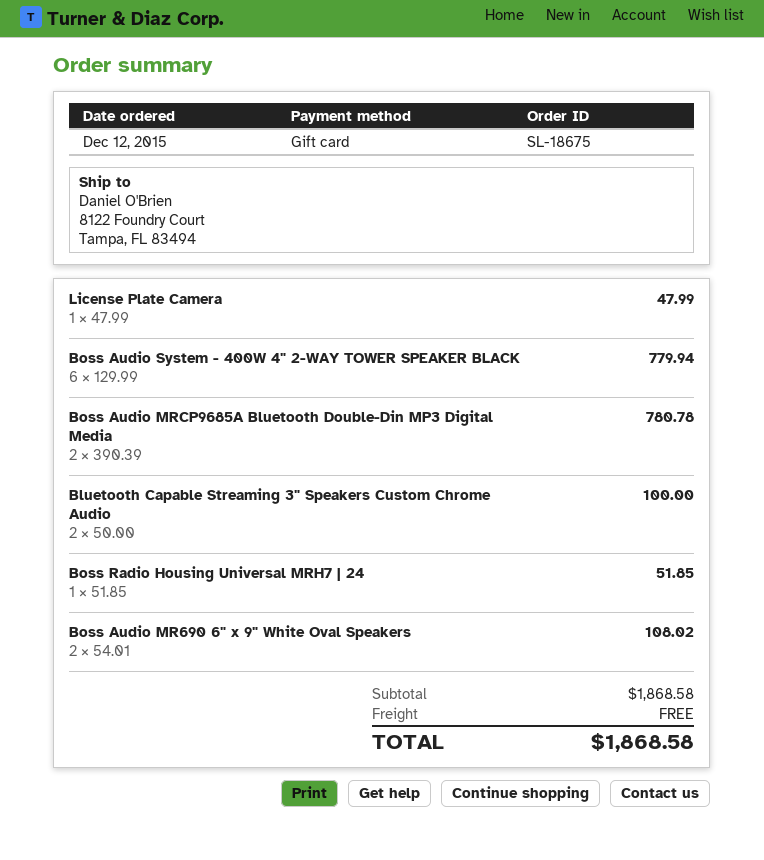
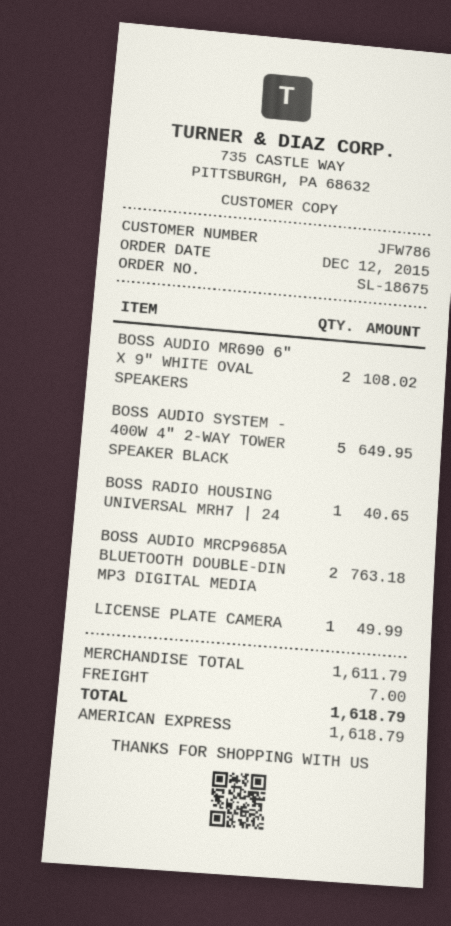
payment method: gift card -> American Express
License Plate Camera: 1 for 47.99 -> 1 for 49.99
Boss Audio System - 400W 4" 2-WAY TOWER SPEAKER BLACK: 6 for 779.94 -> 5 for 649.95
Boss Audio MRCP9685A Bluetooth Double-Din MP3 Digital Media: 2 for 780.78 -> 2 for 763.18
Bluetooth Capable Streaming 3" Speakers Custom Chrome Audio: 2 for 100.00 -> none
Boss Radio Housing Universal MRH7 | 24: 1 for 51.85 -> 1 for 40.65
subtotal: 1868.58 -> 1611.79
shipping: 0.00 -> 7.00
total: 1868.58 -> 1618.79

